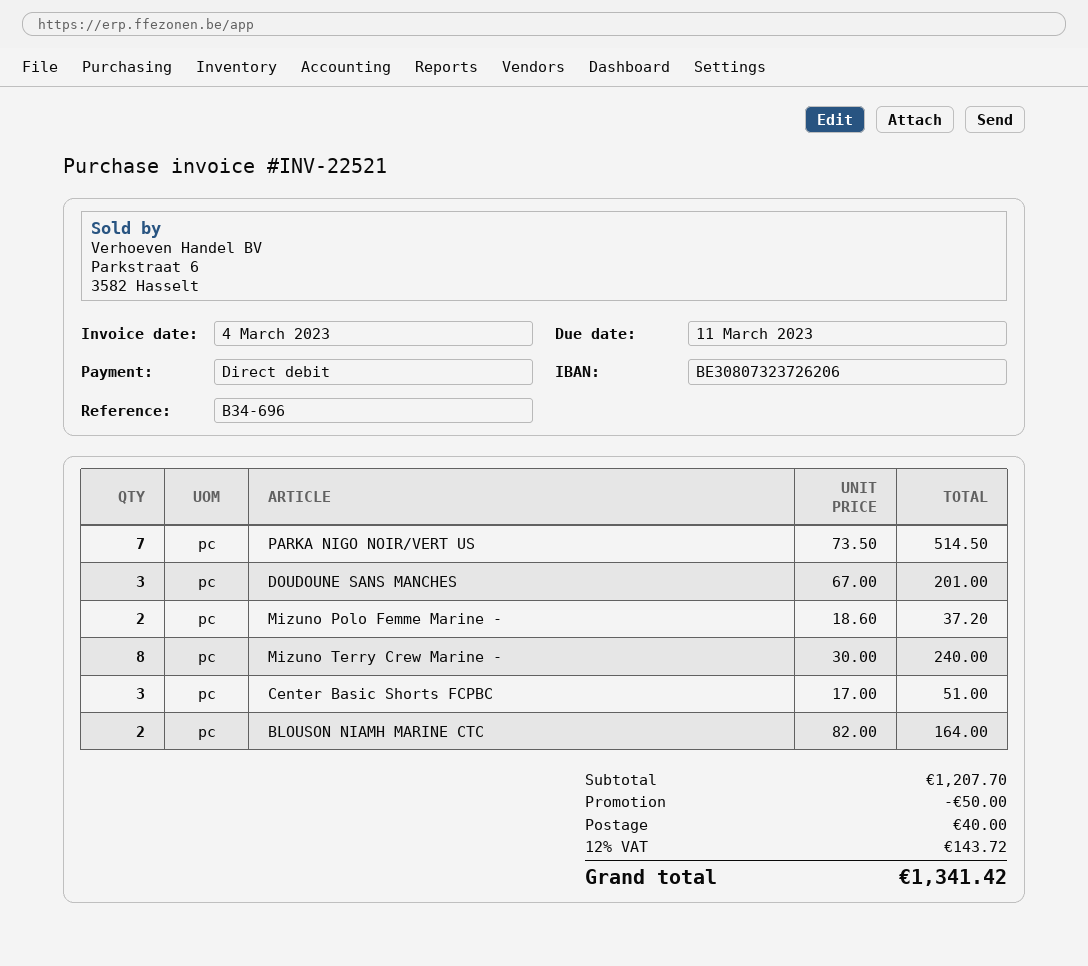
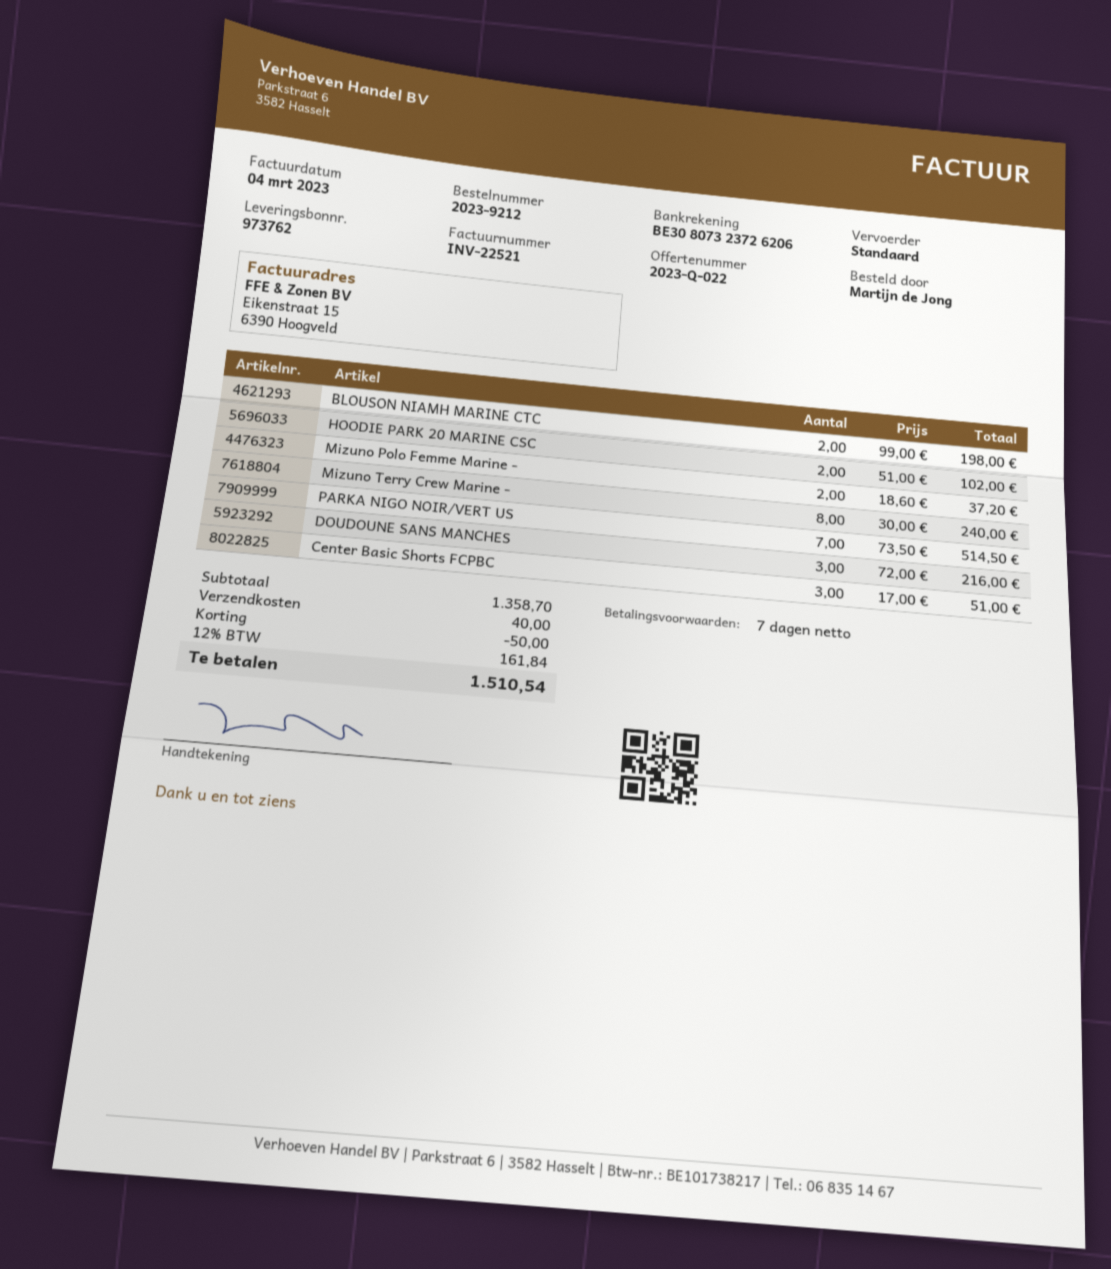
DOUDOUNE SANS MANCHES: 3 x 67.00 = 201.00 -> 3 x 72.00 = 216.00
BLOUSON NIAMH MARINE CTC: 2 x 82.00 = 164.00 -> 2 x 99.00 = 198.00
HOODIE PARK 20 MARINE CSC: none -> 2 x 51.00 = 102.00
subtotal: 1207.70 -> 1358.70
tax: 12% = 143.72 -> 12% = 161.84
total: 1341.42 -> 1510.54

